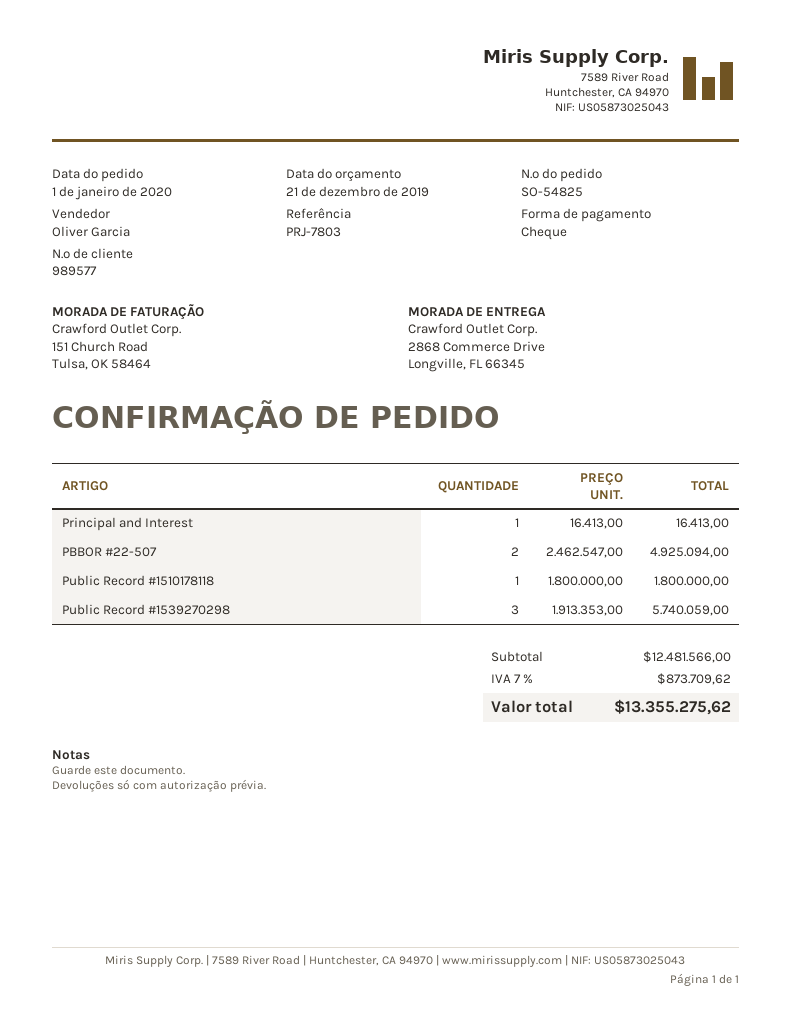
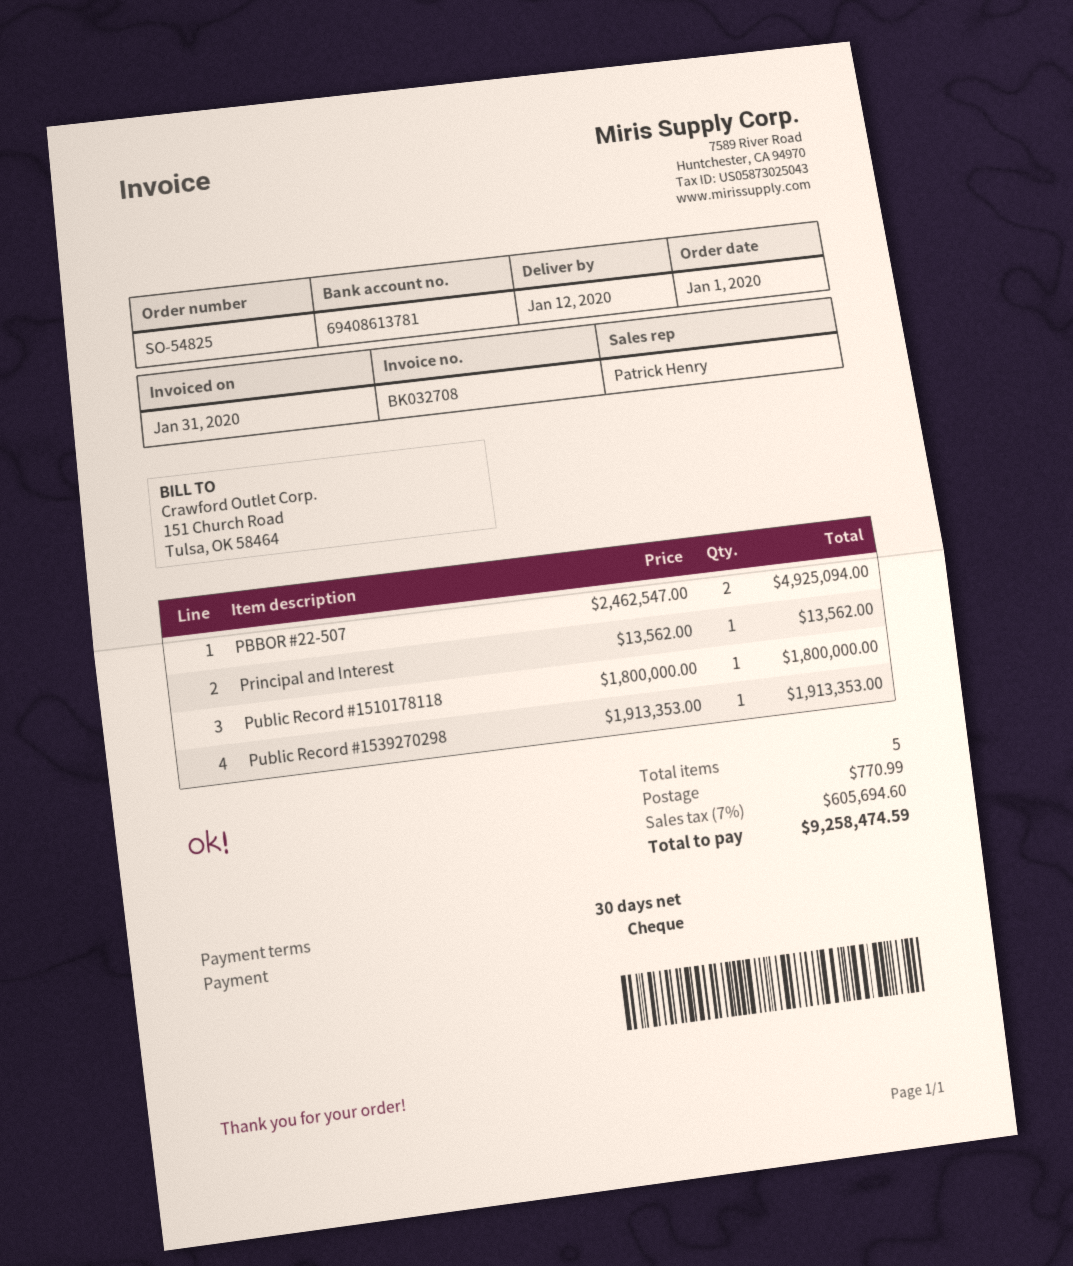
sales rep: Oliver Garcia -> Patrick Henry
Principal and Interest: 1 x 16413.00 = 16413.00 -> 1 x 13562.00 = 13562.00
Public Record #1539270298: 3 x 1913353.00 = 5740059.00 -> 1 x 1913353.00 = 1913353.00
shipping: none -> 770.99
tax: 7% = 873709.62 -> 7% = 605694.60
total: 13355275.62 -> 9258474.59

